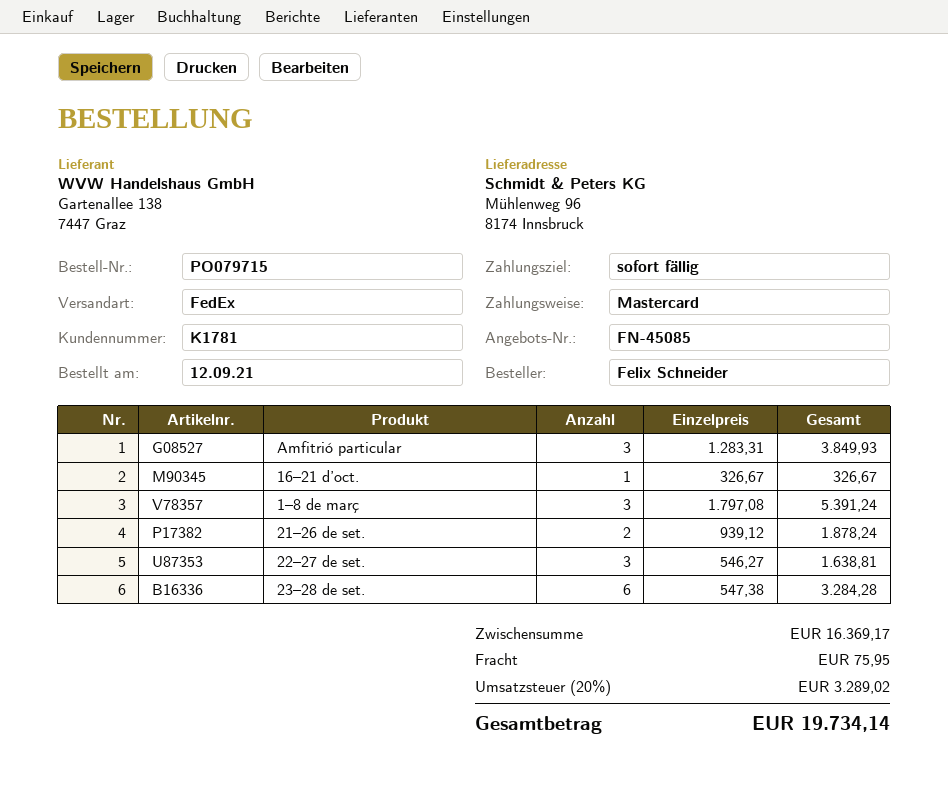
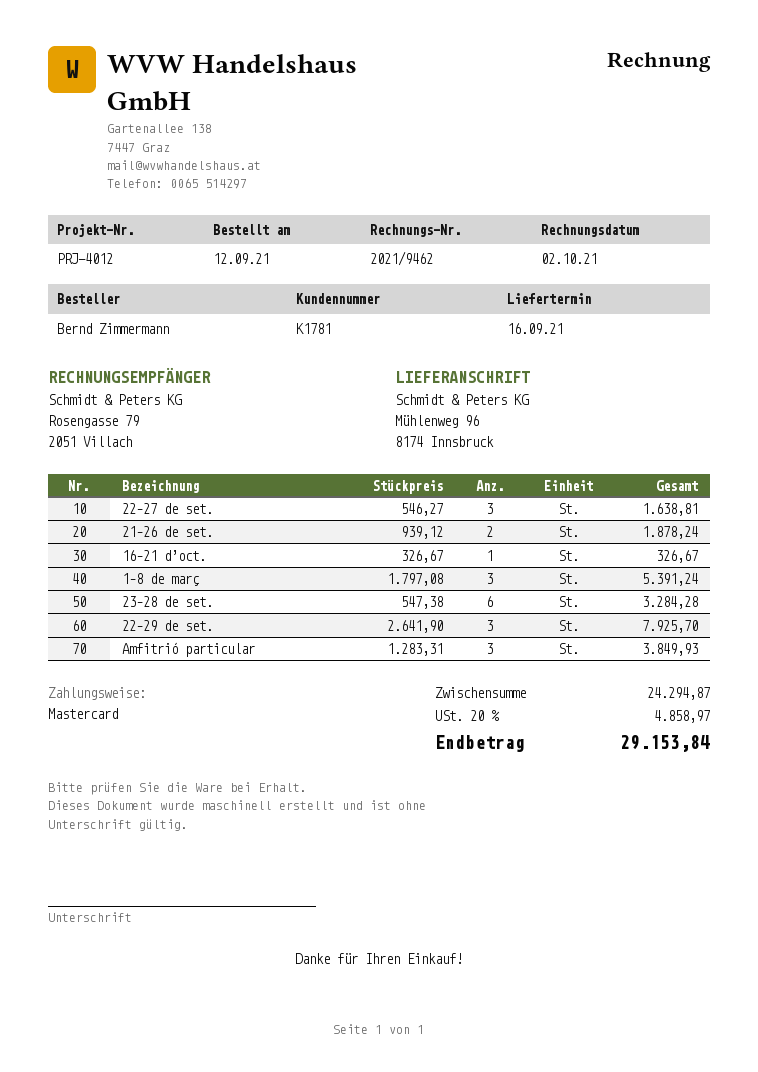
ordered by: Felix Schneider -> Bernd Zimmermann
22–29 de set.: none -> 3 x 2641.90 = 7925.70
subtotal: 16369.17 -> 24294.87
shipping: 75.95 -> none
tax: 20% = 3289.02 -> 20% = 4858.97
total: 19734.14 -> 29153.84

